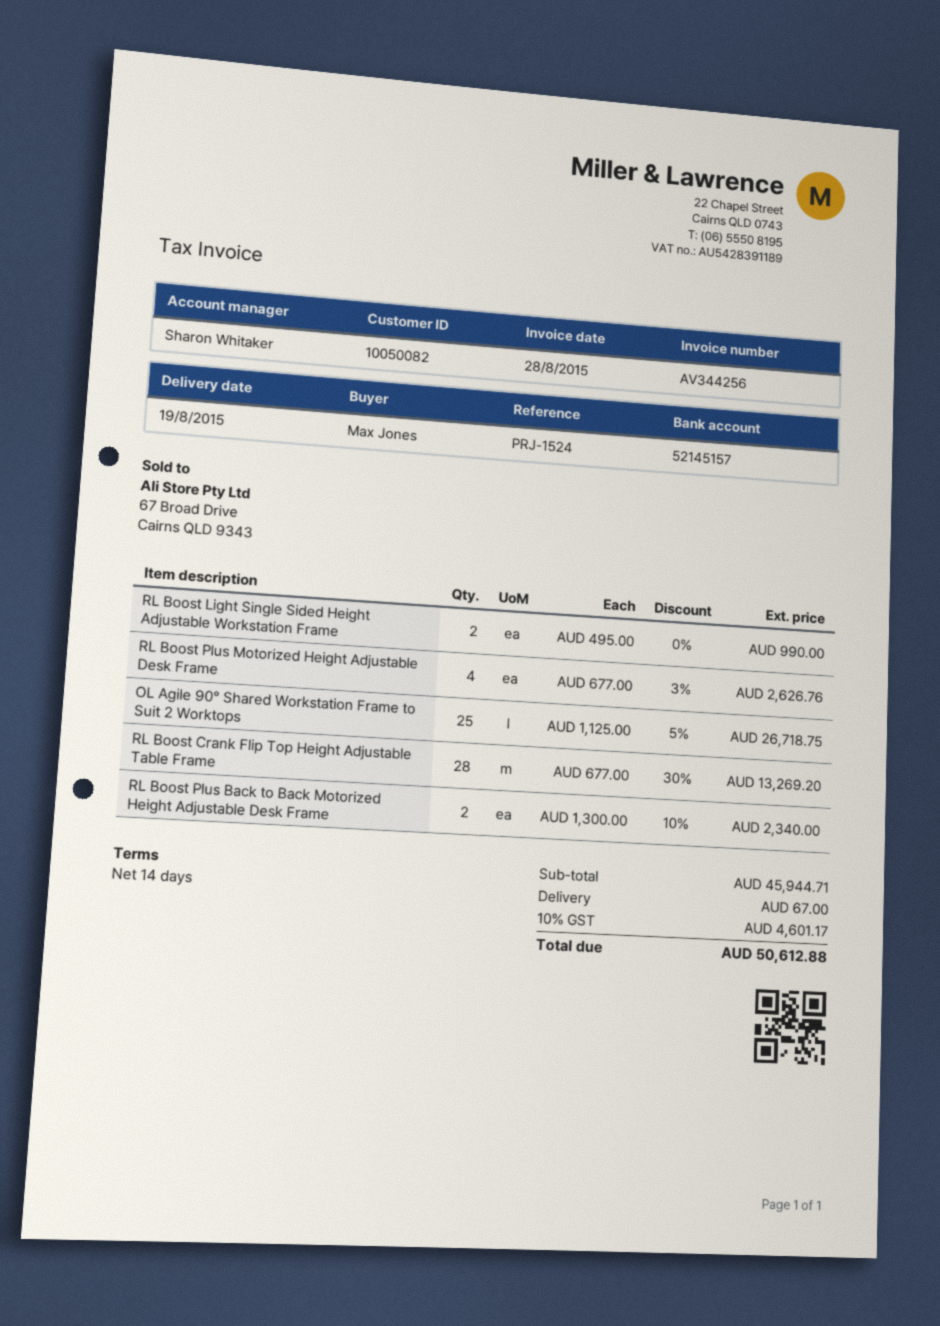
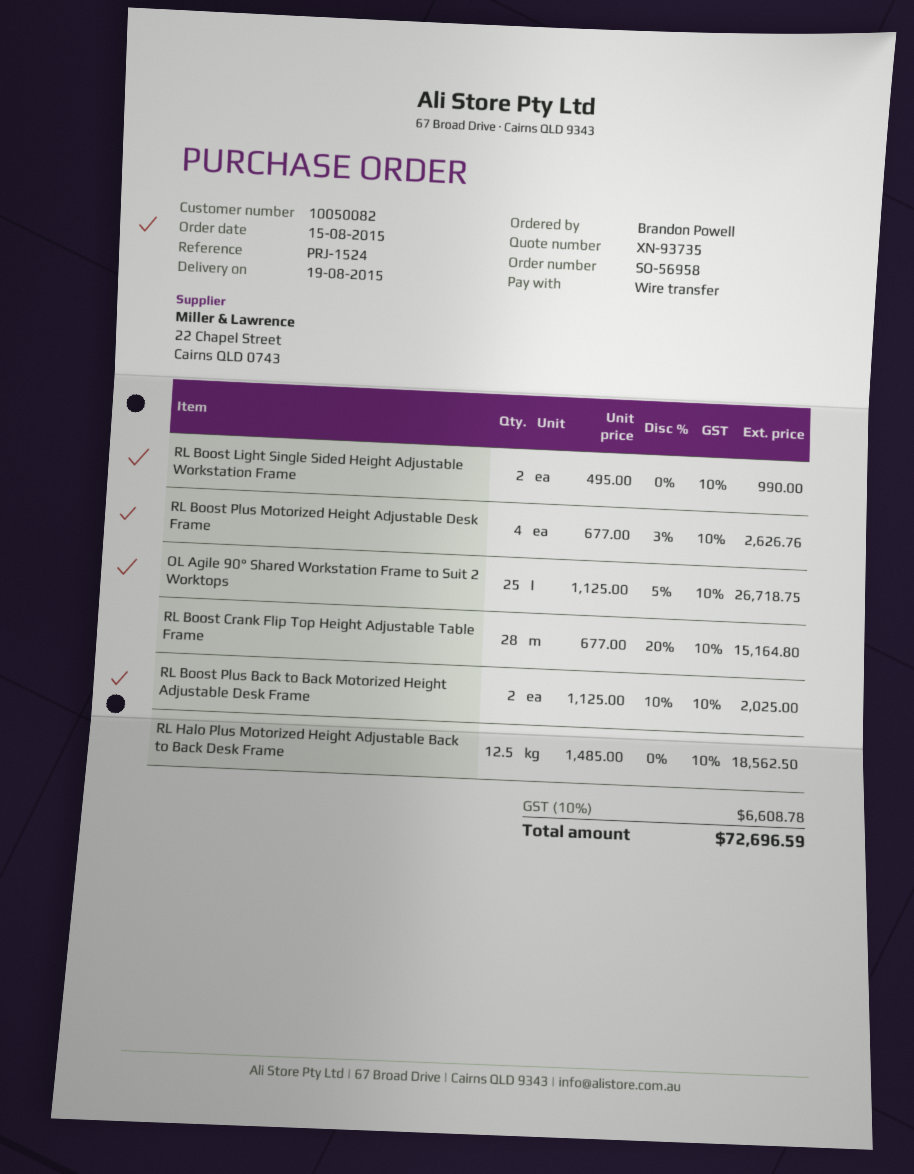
ordered by: Max Jones -> Brandon Powell
RL Boost Crank Flip Top Height Adjustable Table Frame: 28 x 677.00 - 30% = 13269.20 -> 28 x 677.00 - 20% = 15164.80
RL Boost Plus Back to Back Motorized Height Adjustable Desk Frame: 2 x 1300.00 - 10% = 2340.00 -> 2 x 1125.00 - 10% = 2025.00
RL Halo Plus Motorized Height Adjustable Back to Back Desk Frame: none -> 12.5 x 1485.00 = 18562.50
shipping: 67.00 -> none
tax: 10% = 4601.17 -> 10% = 6608.78
total: 50612.88 -> 72696.59

